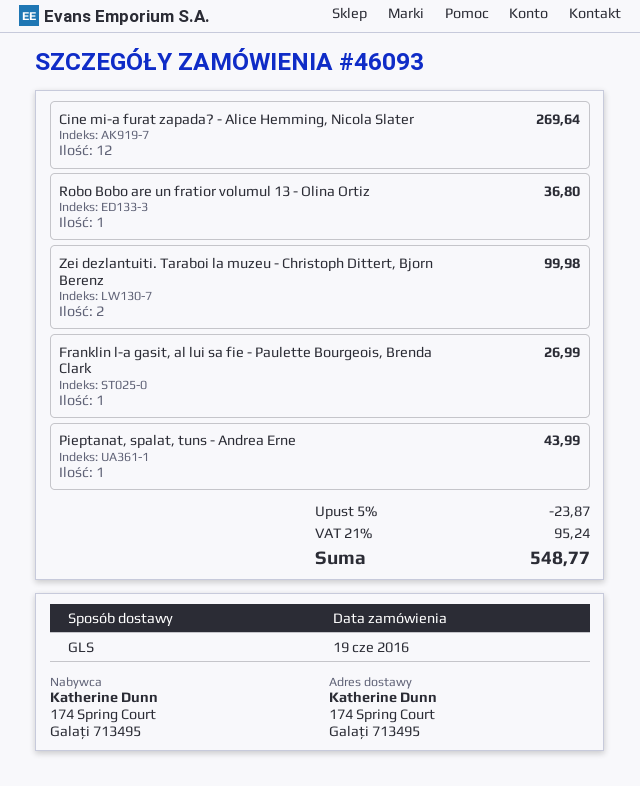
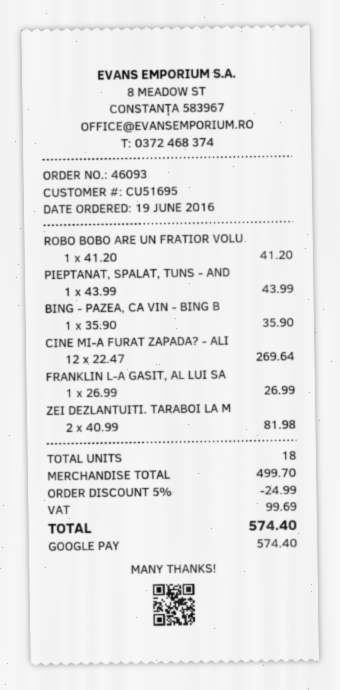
Robo Bobo are un fratior volumul 13 - Olina Ortiz: 1 for 36.80 -> 1 for 41.20
Zei dezlantuiti. Taraboi la muzeu - Christoph Dittert, Bjorn Berenz: 2 for 99.98 -> 2 for 81.98
BING - PAZEA, CA VIN - BING B: none -> 1 for 35.90
discount: 5% = 23.87 -> 5% = 24.99
tax: 95.24 -> 99.69
total: 548.77 -> 574.40

